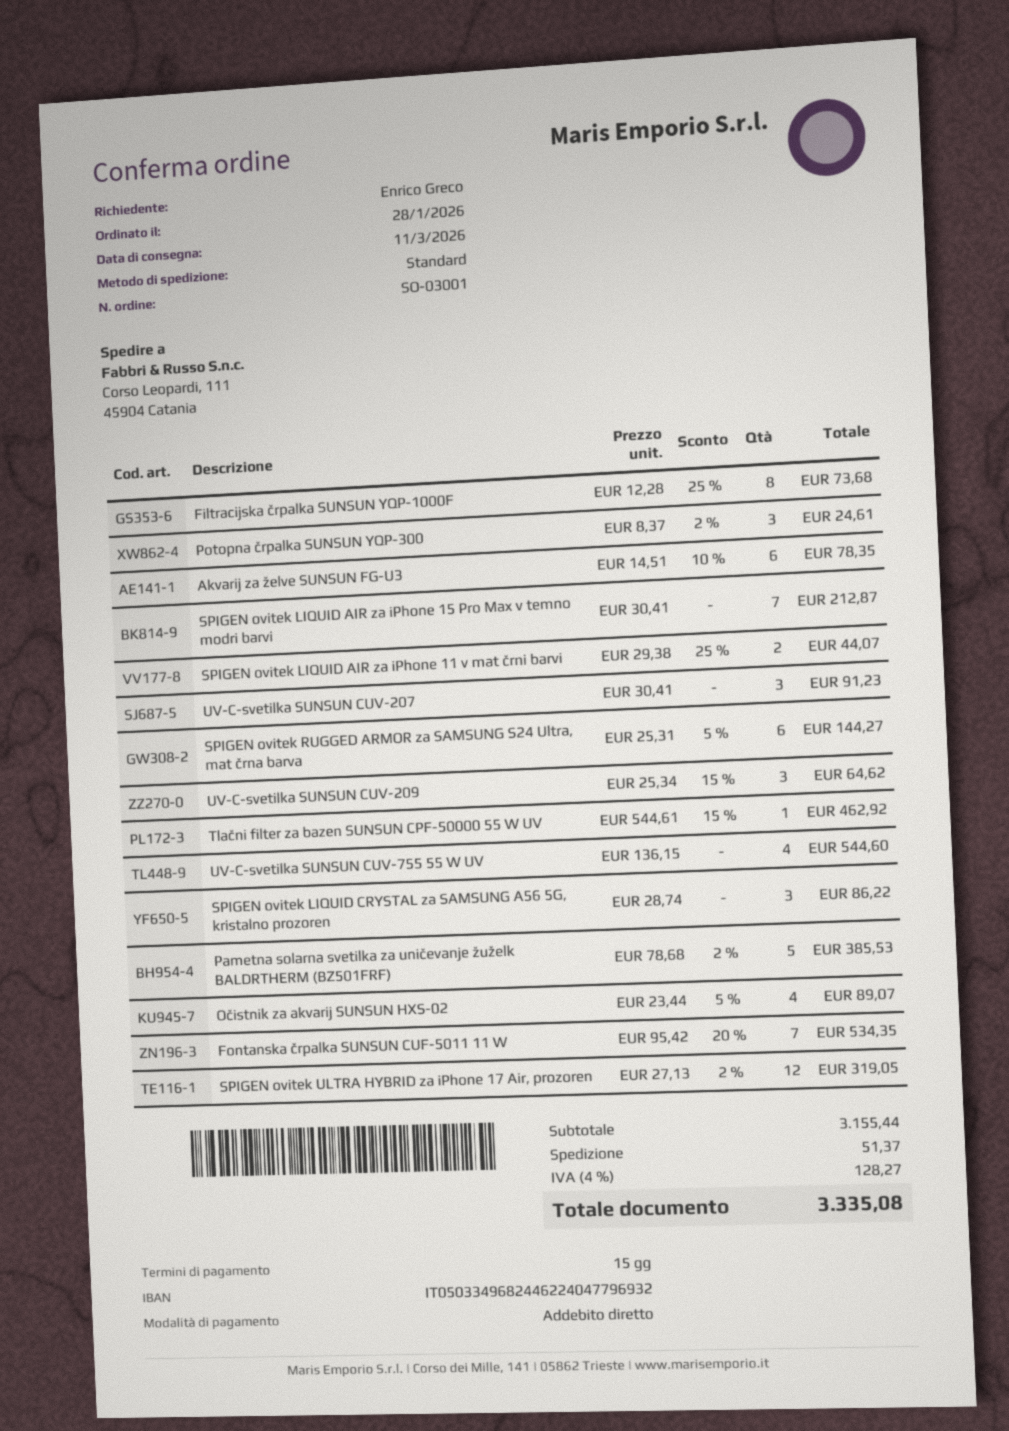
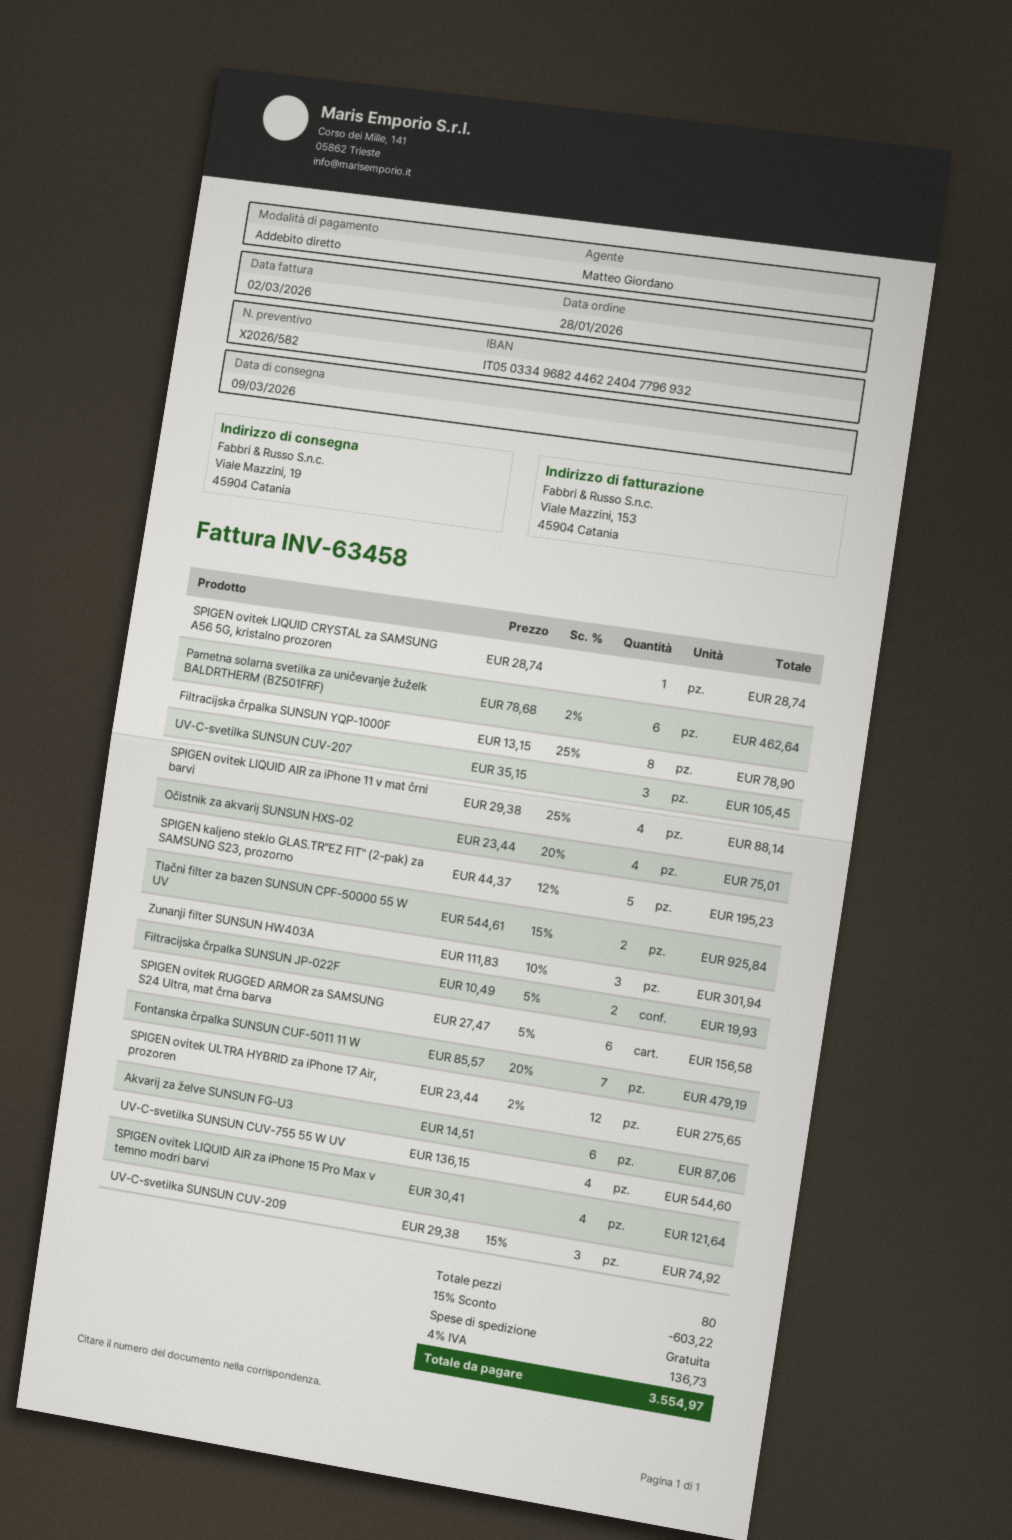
delivery date: 2026-03-11 -> 2026-03-09
ship to: Corso Leopardi, 111, 45904 Catania -> Viale Mazzini, 19, 45904 Catania
Filtracijska črpalka SUNSUN YQP-1000F: 8 x 12.28 - 25% = 73.68 -> 8 x 13.15 - 25% = 78.90
Potopna črpalka SUNSUN YQP-300: 3 x 8.37 - 2% = 24.61 -> none
Akvarij za želve SUNSUN FG-U3: 6 x 14.51 - 10% = 78.35 -> 6 x 14.51 = 87.06
SPIGEN ovitek LIQUID AIR za iPhone 15 Pro Max v temno modri barvi: 7 x 30.41 = 212.87 -> 4 x 30.41 = 121.64
SPIGEN ovitek LIQUID AIR za iPhone 11 v mat črni barvi: 2 x 29.38 - 25% = 44.07 -> 4 x 29.38 - 25% = 88.14
UV-C-svetilka SUNSUN CUV-207: 3 x 30.41 = 91.23 -> 3 x 35.15 = 105.45
SPIGEN ovitek RUGGED ARMOR za SAMSUNG S24 Ultra, mat črna barva: 6 x 25.31 - 5% = 144.27 -> 6 x 27.47 - 5% = 156.58
UV-C-svetilka SUNSUN CUV-209: 3 x 25.34 - 15% = 64.62 -> 3 x 29.38 - 15% = 74.92
Tlačni filter za bazen SUNSUN CPF-50000 55 W UV: 1 x 544.61 - 15% = 462.92 -> 2 x 544.61 - 15% = 925.84
SPIGEN ovitek LIQUID CRYSTAL za SAMSUNG A56 5G, kristalno prozoren: 3 x 28.74 = 86.22 -> 1 x 28.74 = 28.74
Pametna solarna svetilka za uničevanje žuželk BALDRTHERM (BZ501FRF): 5 x 78.68 - 2% = 385.53 -> 6 x 78.68 - 2% = 462.64
Očistnik za akvarij SUNSUN HXS-02: 4 x 23.44 - 5% = 89.07 -> 4 x 23.44 - 20% = 75.01
Fontanska črpalka SUNSUN CUF-5011 11 W: 7 x 95.42 - 20% = 534.35 -> 7 x 85.57 - 20% = 479.19
SPIGEN ovitek ULTRA HYBRID za iPhone 17 Air, prozoren: 12 x 27.13 - 2% = 319.05 -> 12 x 23.44 - 2% = 275.65
SPIGEN kaljeno steklo GLAS.TR"EZ FIT" (2-pak) za SAMSUNG S23, prozorno: none -> 5 x 44.37 - 12% = 195.23
Zunanji filter SUNSUN HW403A: none -> 3 x 111.83 - 10% = 301.94
Filtracijska črpalka SUNSUN JP-022F: none -> 2 x 10.49 - 5% = 19.93
discount: none -> 15% = 603.22
shipping: 51.37 -> 0.00
tax: 4% = 128.27 -> 4% = 136.73
total: 3335.08 -> 3554.97

